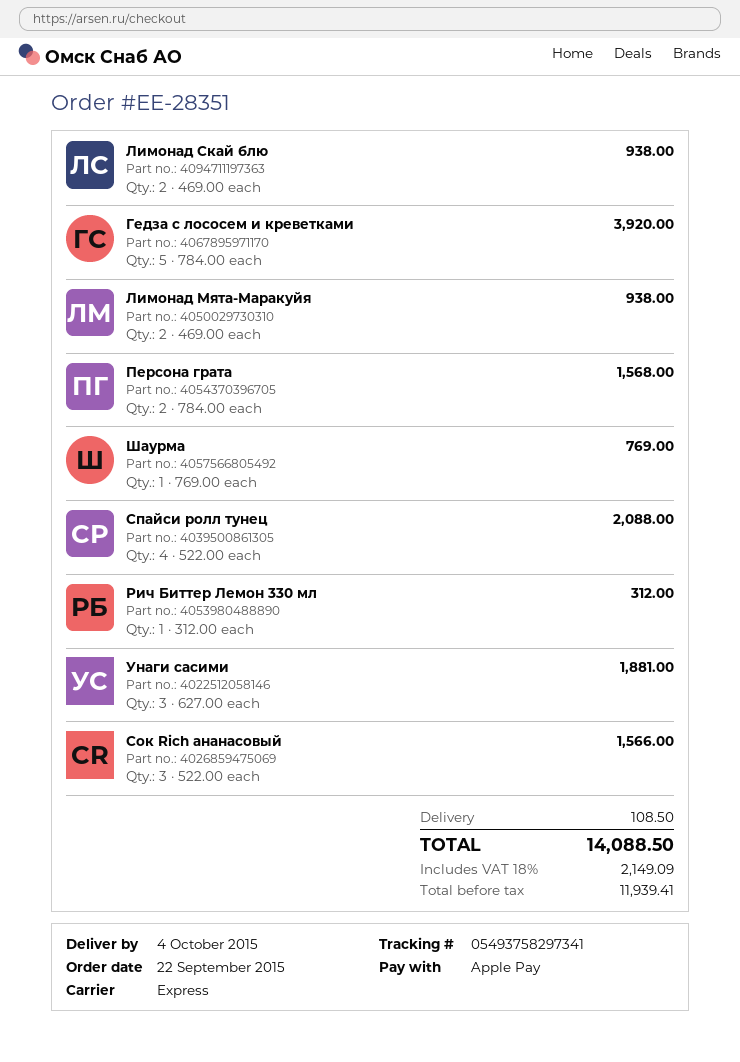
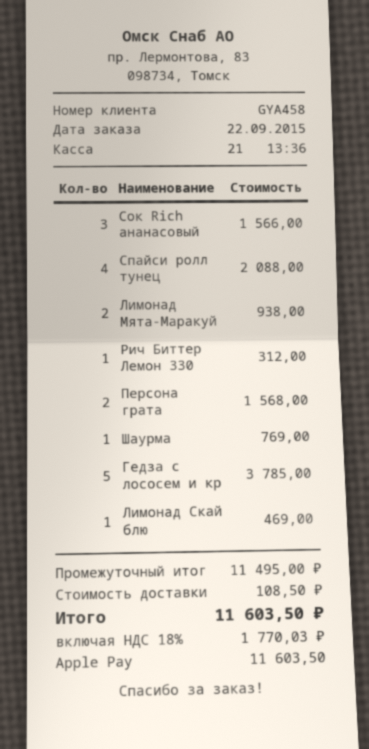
Лимонад Скай блю: 2 for 938.00 -> 1 for 469.00
Гедза с лососем и креветками: 5 for 3920.00 -> 5 for 3785.00
Унаги сасими: 3 for 1881.00 -> none
tax: 18% = 2149.09 -> 18% = 1770.03
total: 14088.50 -> 11603.50

